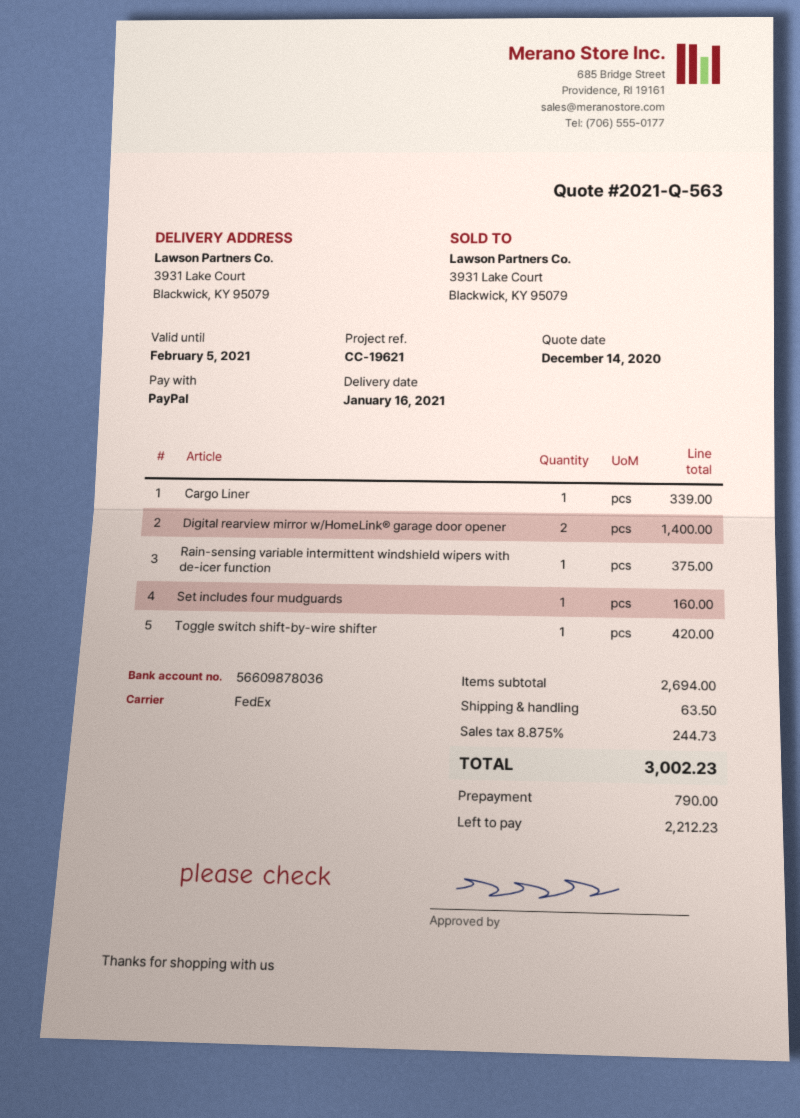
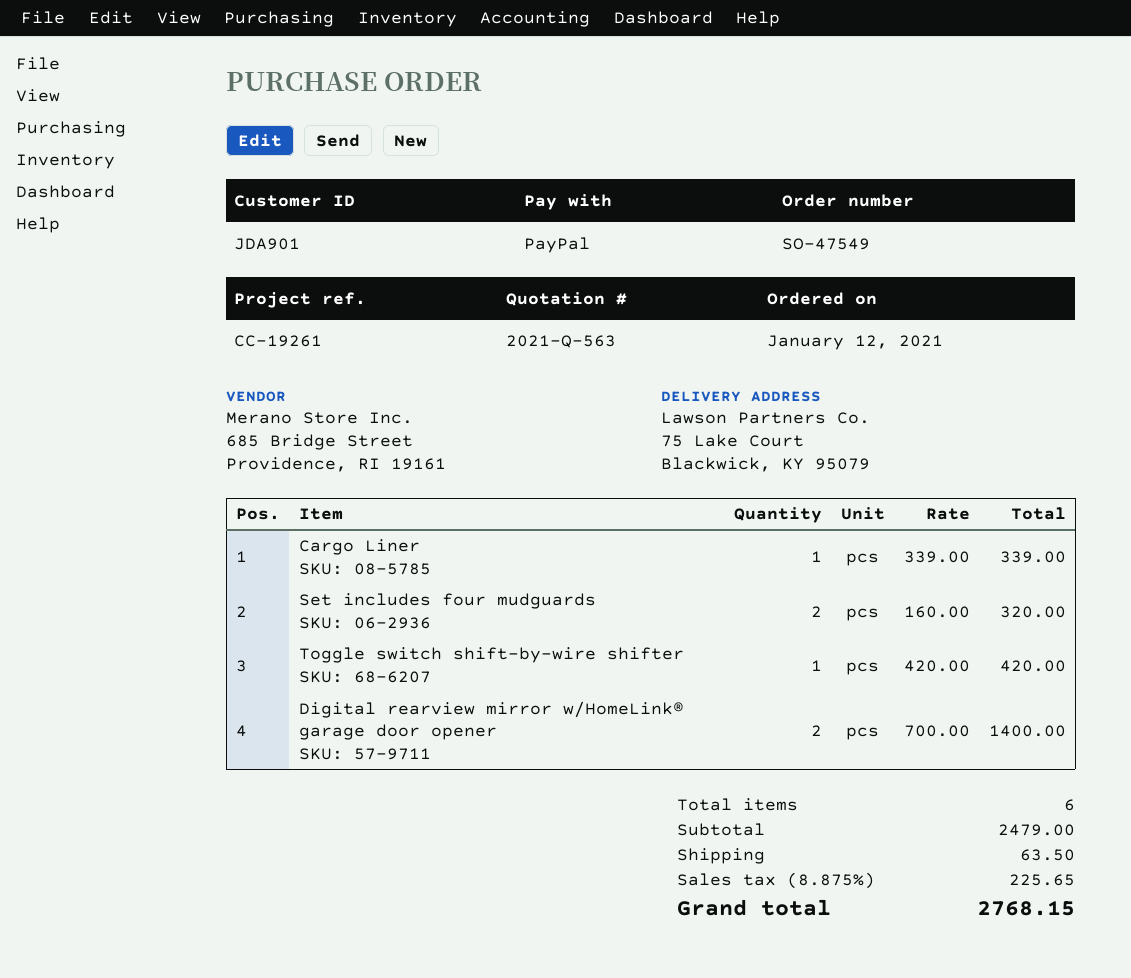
reference: CC-19621 -> CC-19261
ship to: 3931 Lake Court, Blackwick, KY 95079 -> 75 Lake Court, Blackwick, KY 95079
Rain-sensing variable intermittent windshield wipers with de-icer function: 1 for 375.00 -> none
Set includes four mudguards: 1 for 160.00 -> 2 for 320.00
subtotal: 2694.00 -> 2479.00
tax: 8.875% = 244.73 -> 8.875% = 225.65
total: 3002.23 -> 2768.15

